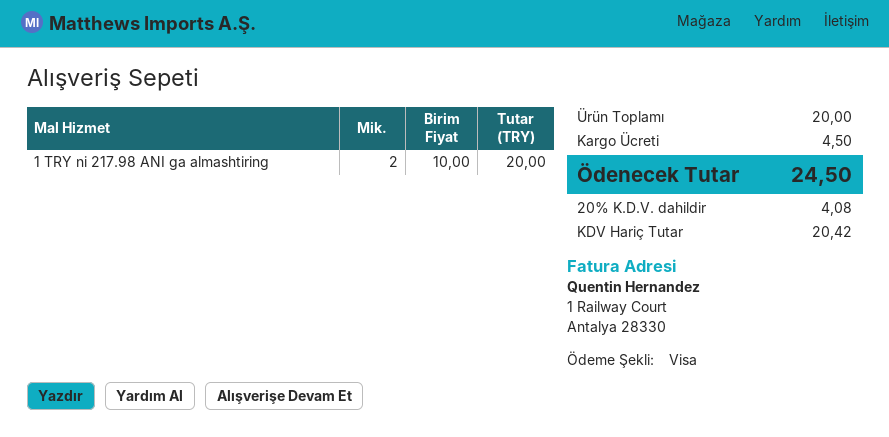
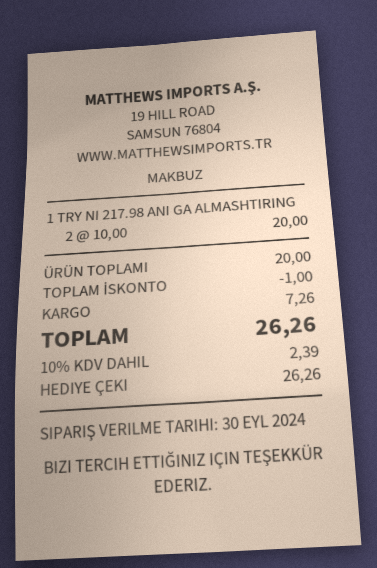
payment method: Visa -> gift card
discount: none -> 1.00
shipping: 4.50 -> 7.26
tax: 20% = 4.08 -> 10% = 2.39
total: 24.50 -> 26.26

